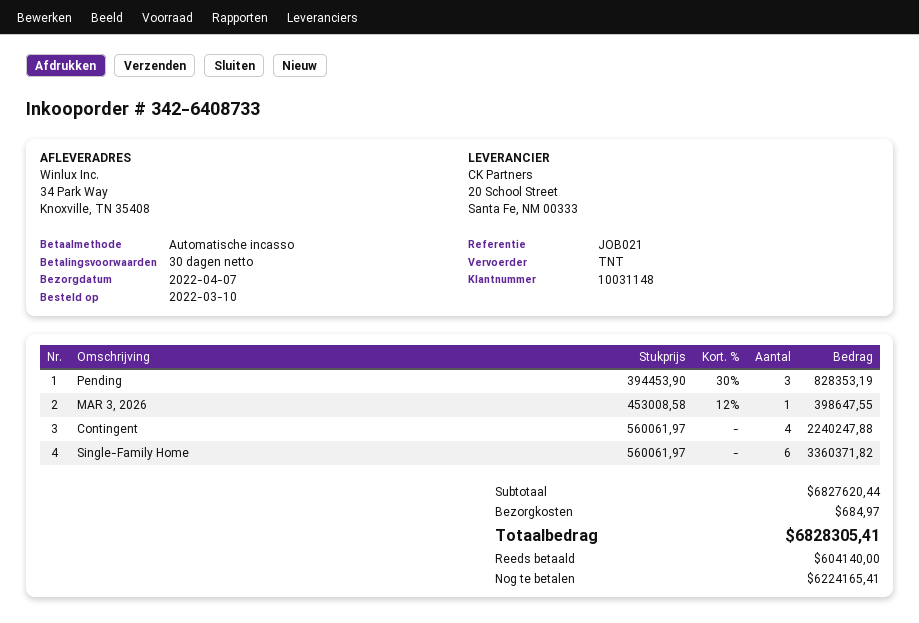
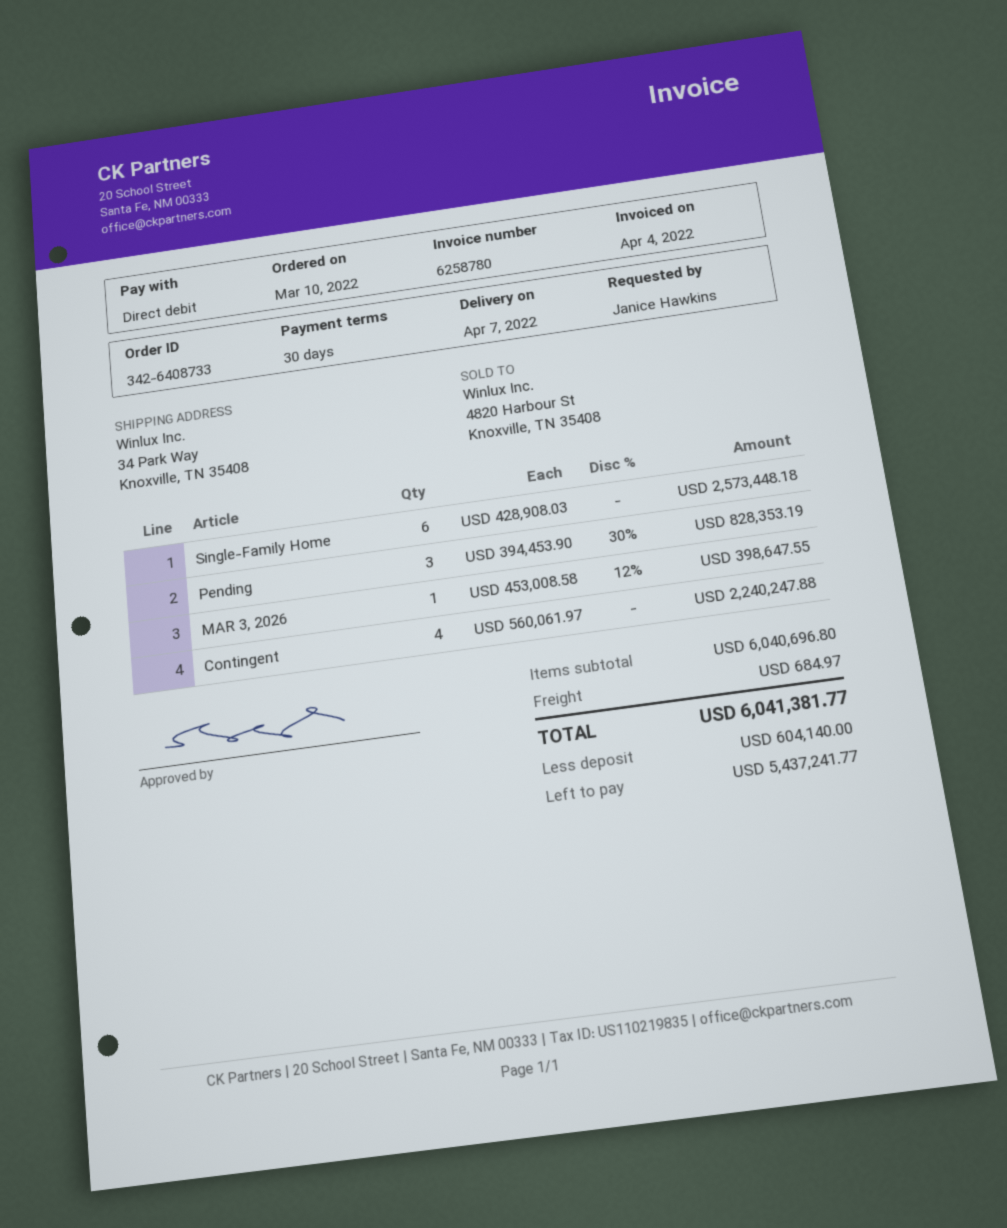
Single-Family Home: 6 x 560061.97 = 3360371.82 -> 6 x 428908.03 = 2573448.18
subtotal: 6827620.44 -> 6040696.80
total: 6828305.41 -> 6041381.77
balance: 6224165.41 -> 5437241.77

